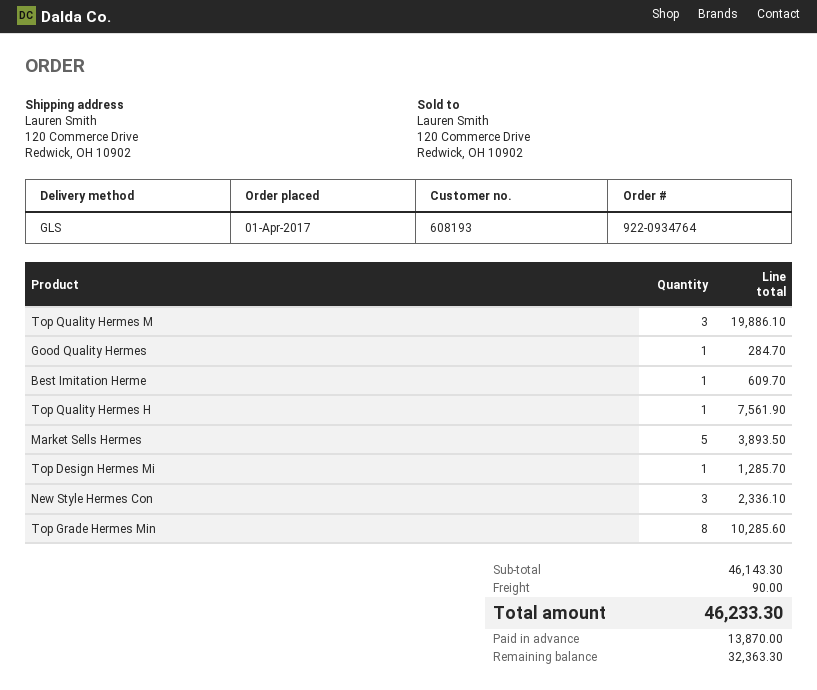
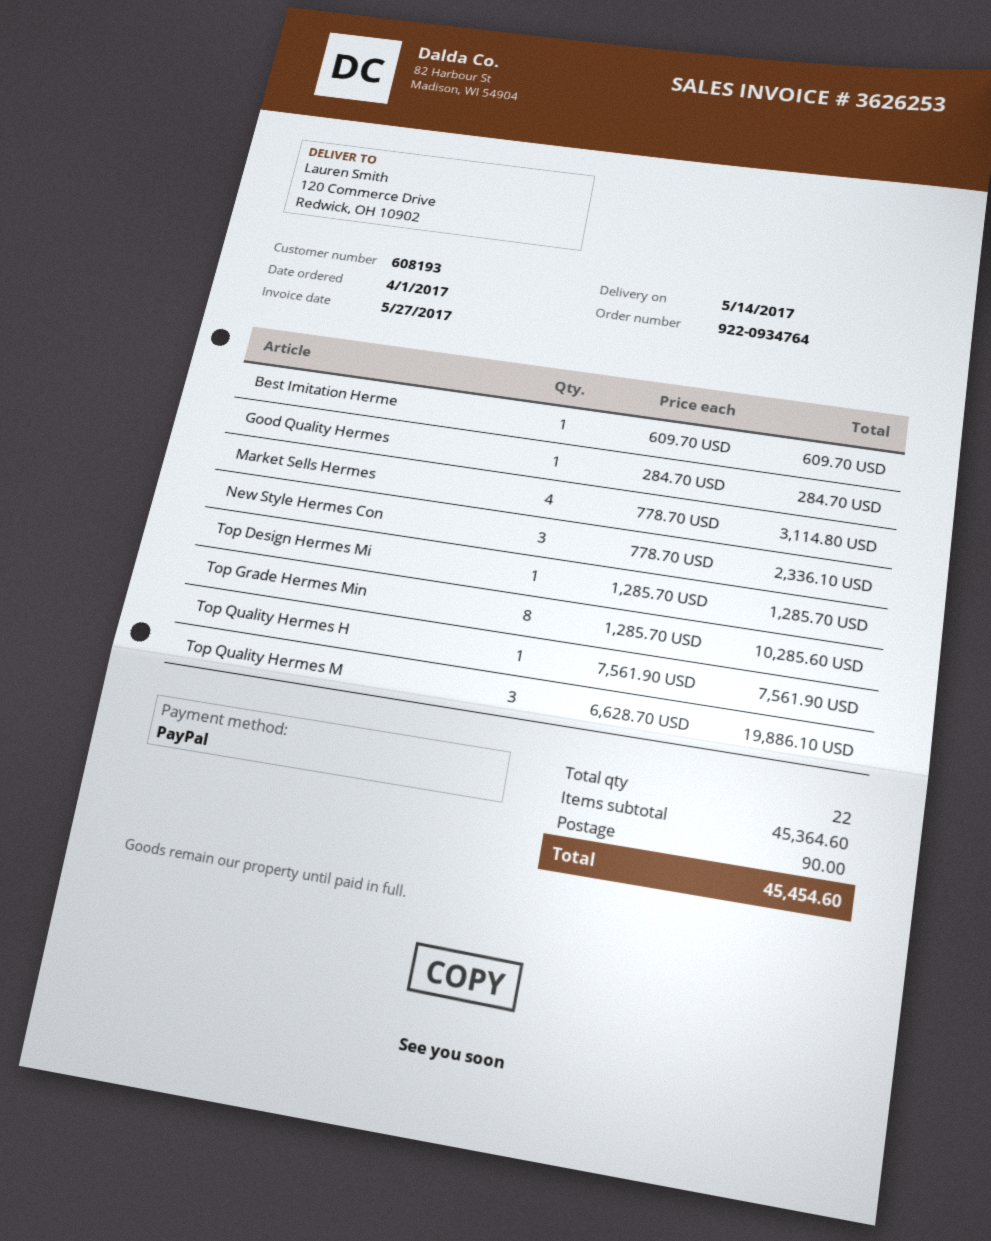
Market Sells Hermes: 5 for 3893.50 -> 4 for 3114.80
subtotal: 46143.30 -> 45364.60
total: 46233.30 -> 45454.60

